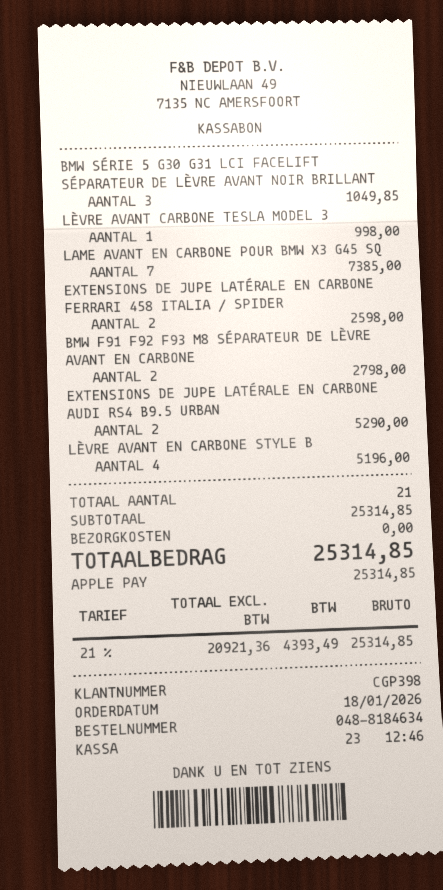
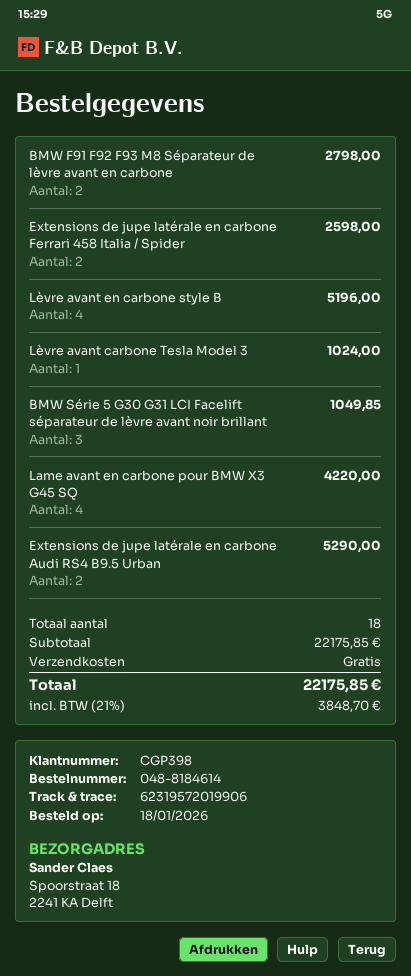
order number: 048-8184634 -> 048-8184614
LÈVRE AVANT CARBONE TESLA MODEL 3: 1 for 998.00 -> 1 for 1024.00
LAME AVANT EN CARBONE POUR BMW X3 G45 SQ: 7 for 7385.00 -> 4 for 4220.00
total quantity: 21 -> 18
subtotal: 25314.85 -> 22175.85
tax: 21% = 4393.49 -> 21% = 3848.70
total: 25314.85 -> 22175.85

